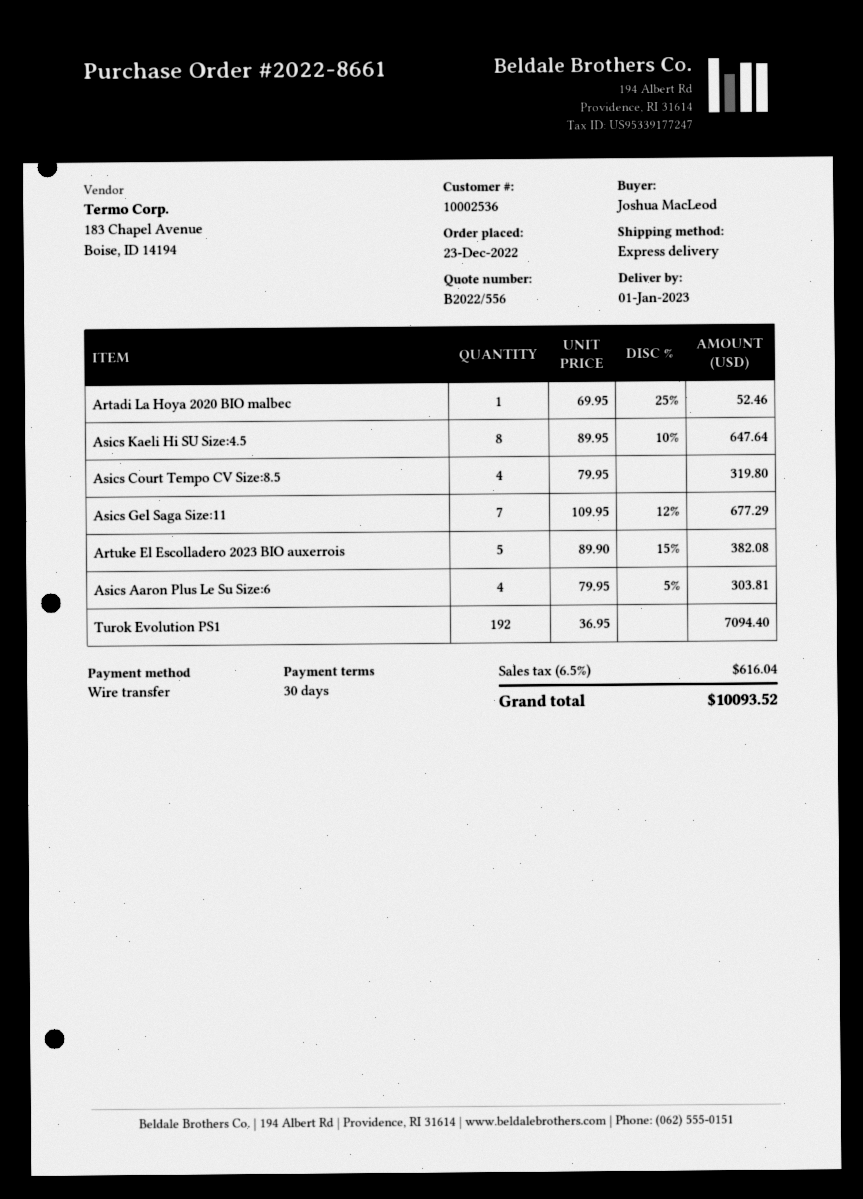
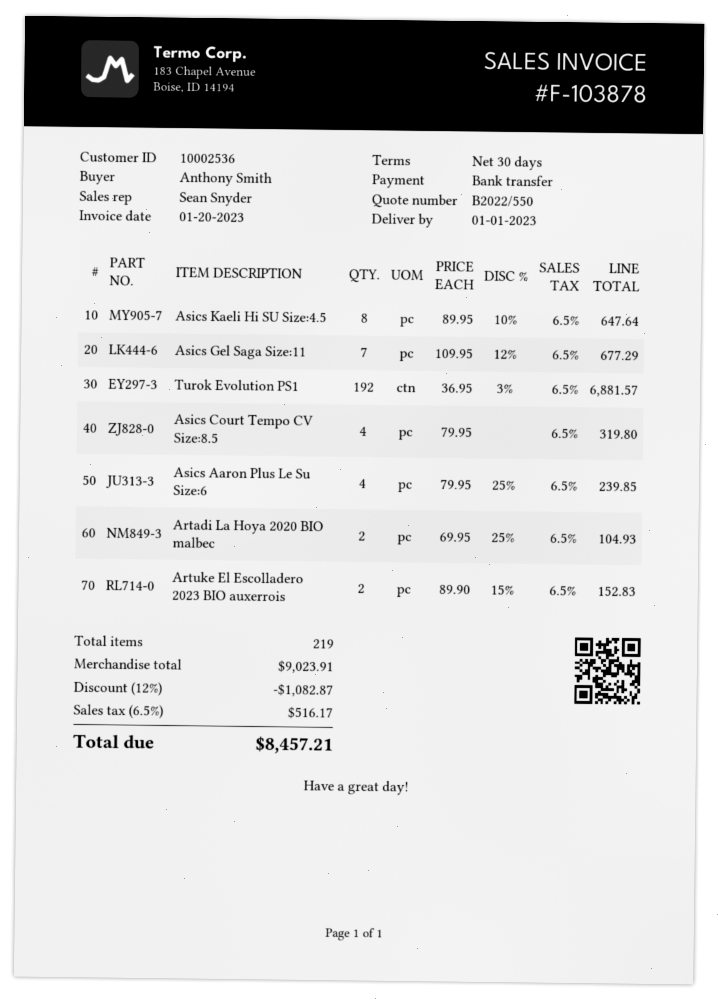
quote number: B2022/556 -> B2022/550
ordered by: Joshua MacLeod -> Anthony Smith
Artadi La Hoya 2020 BIO malbec: 1 x 69.95 - 25% = 52.46 -> 2 x 69.95 - 25% = 104.93
Artuke El Escolladero 2023 BIO auxerrois: 5 x 89.90 - 15% = 382.08 -> 2 x 89.90 - 15% = 152.83
Asics Aaron Plus Le Su Size:6: 4 x 79.95 - 5% = 303.81 -> 4 x 79.95 - 25% = 239.85
Turok Evolution PS1: 192 x 36.95 = 7094.40 -> 192 x 36.95 - 3% = 6881.57
discount: none -> 12% = 1082.87
tax: 6.5% = 616.04 -> 6.5% = 516.17
total: 10093.52 -> 8457.21

